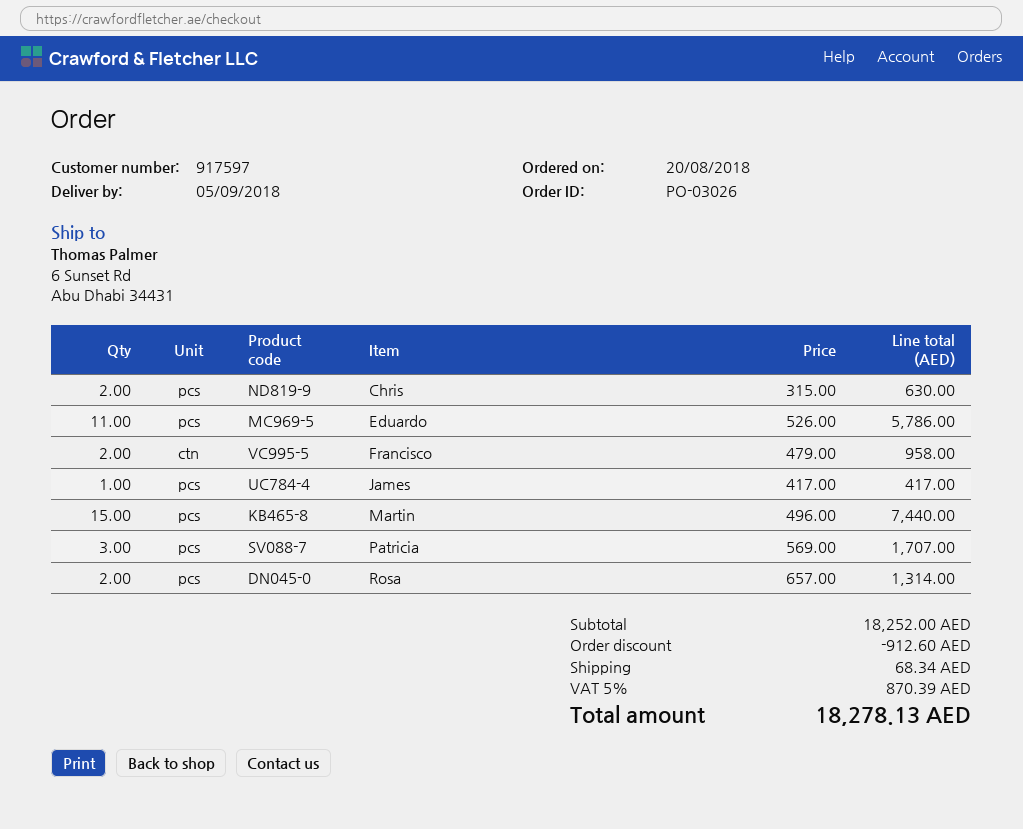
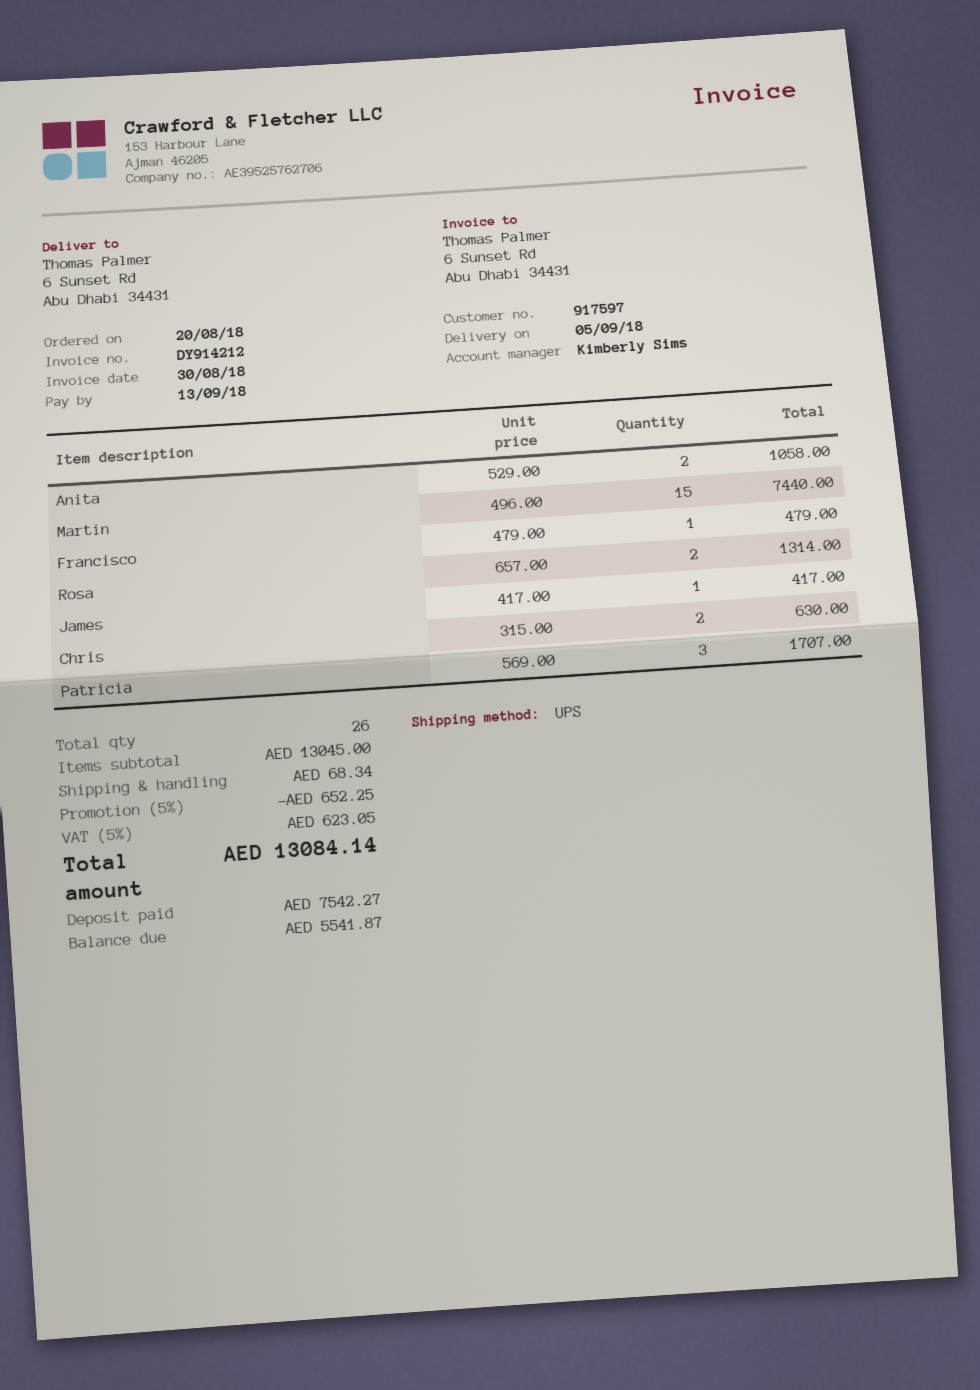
Eduardo: 11 x 526.00 = 5786.00 -> none
Francisco: 2 x 479.00 = 958.00 -> 1 x 479.00 = 479.00
Anita: none -> 2 x 529.00 = 1058.00
subtotal: 18252.00 -> 13045.00
discount: 912.60 -> 652.25
tax: 5% = 870.39 -> 5% = 623.05
total: 18278.13 -> 13084.14

